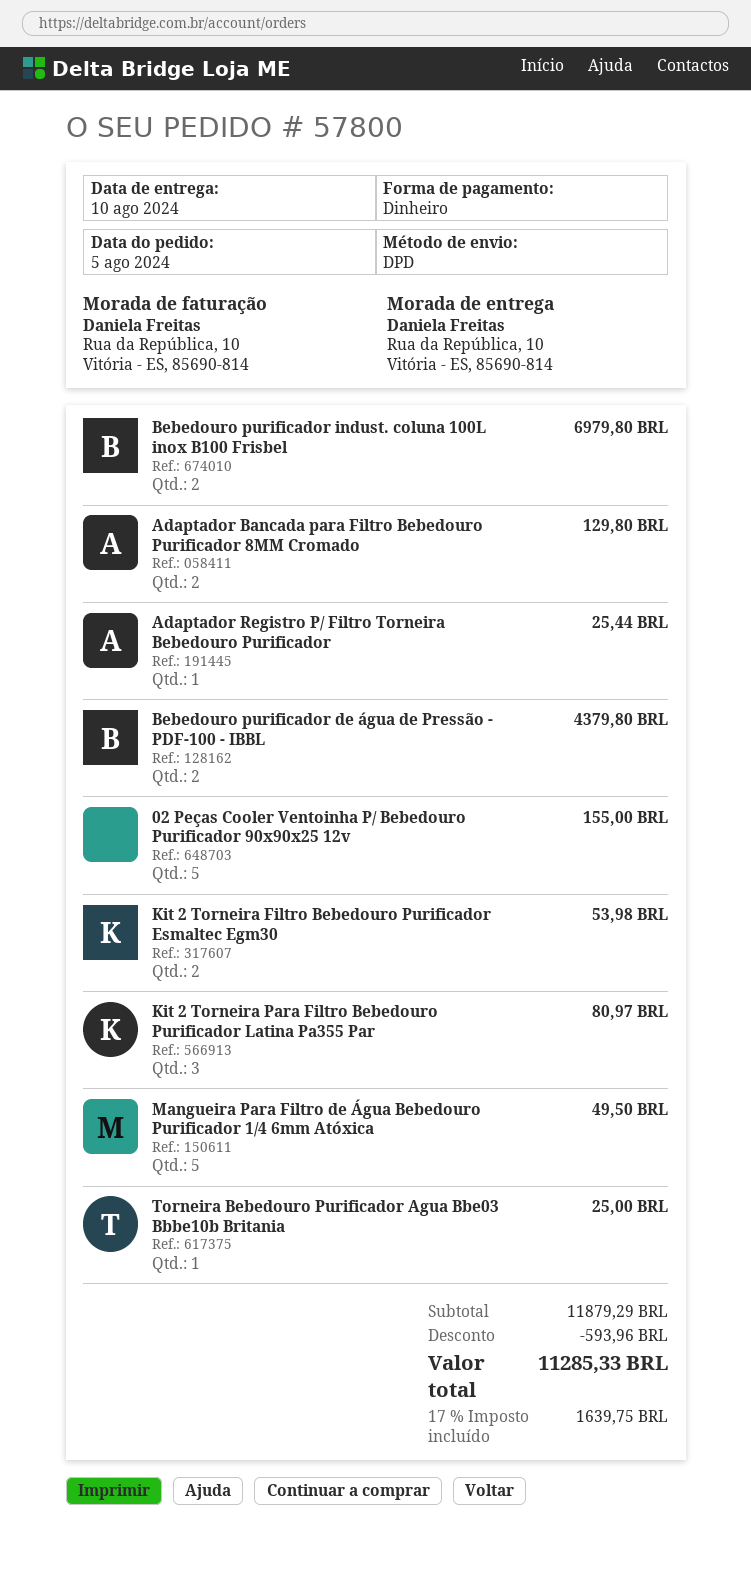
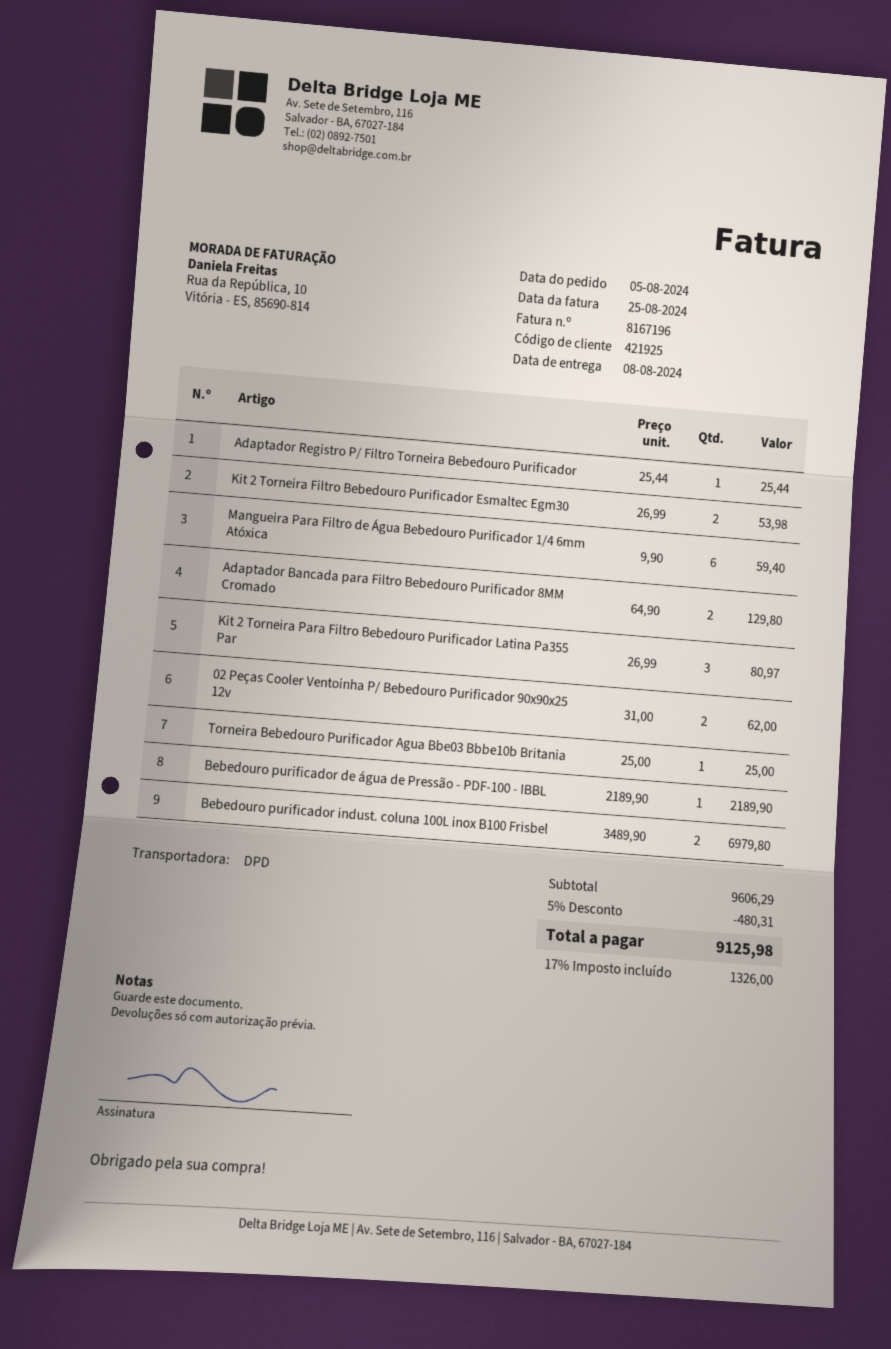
delivery date: 2024-08-10 -> 2024-08-08
Bebedouro purificador de água de Pressão - PDF-100 - IBBL: 2 for 4379.80 -> 1 for 2189.90
02 Peças Cooler Ventoinha P/ Bebedouro Purificador 90x90x25 12v: 5 for 155.00 -> 2 for 62.00
Mangueira Para Filtro de Água Bebedouro Purificador 1/4 6mm Atóxica: 5 for 49.50 -> 6 for 59.40
subtotal: 11879.29 -> 9606.29
discount: 593.96 -> 480.31
tax: 17% = 1639.75 -> 17% = 1326.00
total: 11285.33 -> 9125.98

